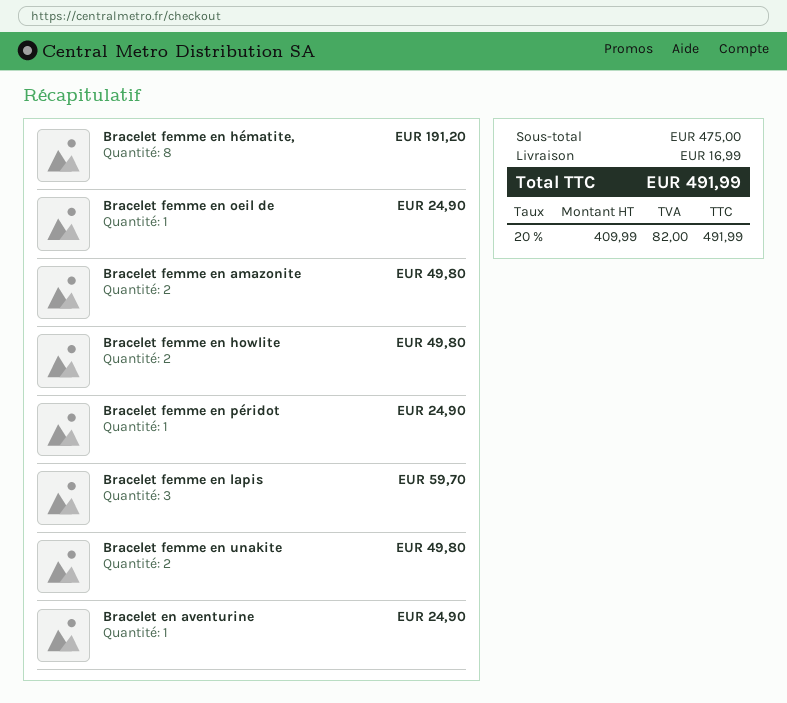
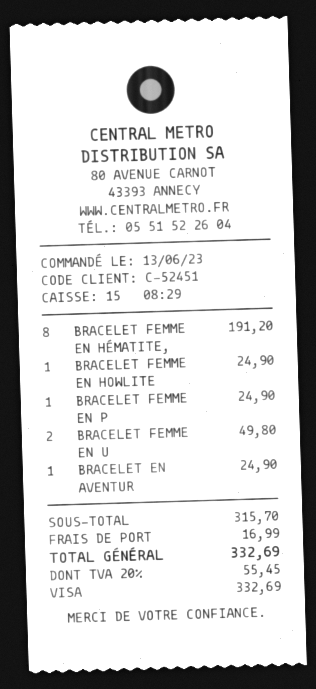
Bracelet femme en oeil de: 1 for 24.90 -> none
Bracelet femme en amazonite: 2 for 49.80 -> none
Bracelet femme en howlite: 2 for 49.80 -> 1 for 24.90
Bracelet femme en lapis: 3 for 59.70 -> none
subtotal: 475.00 -> 315.70
tax: 20% = 82.00 -> 20% = 55.45
total: 491.99 -> 332.69

